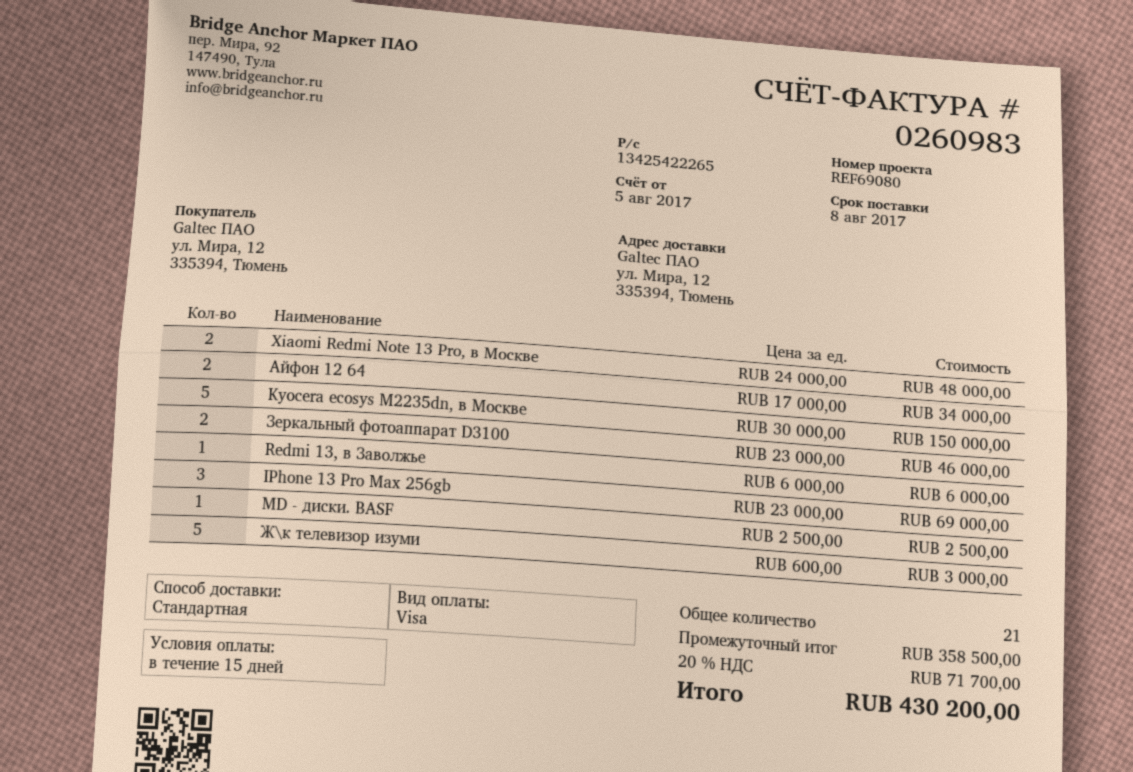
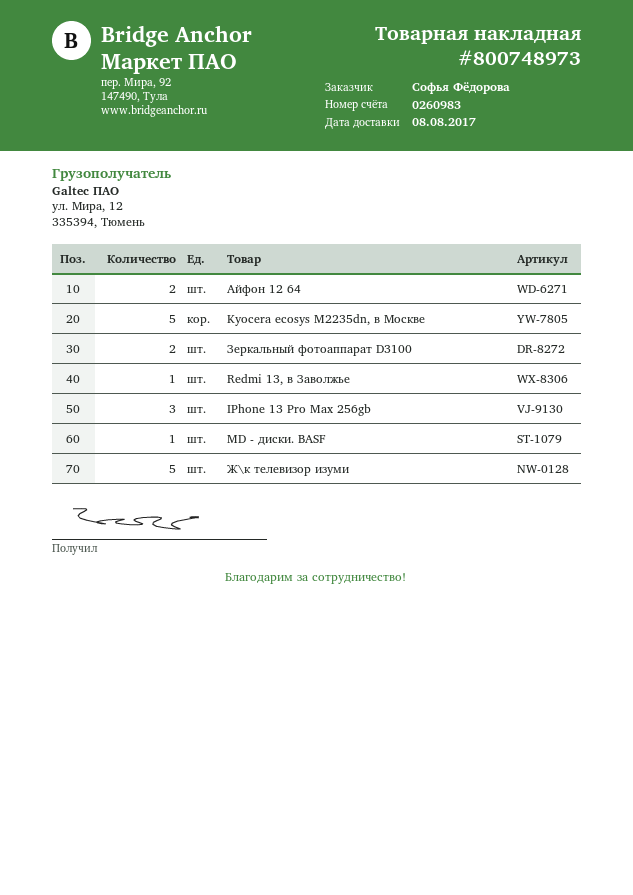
Xiaomi Redmi Note 13 Pro, в Москве: 2 -> none

